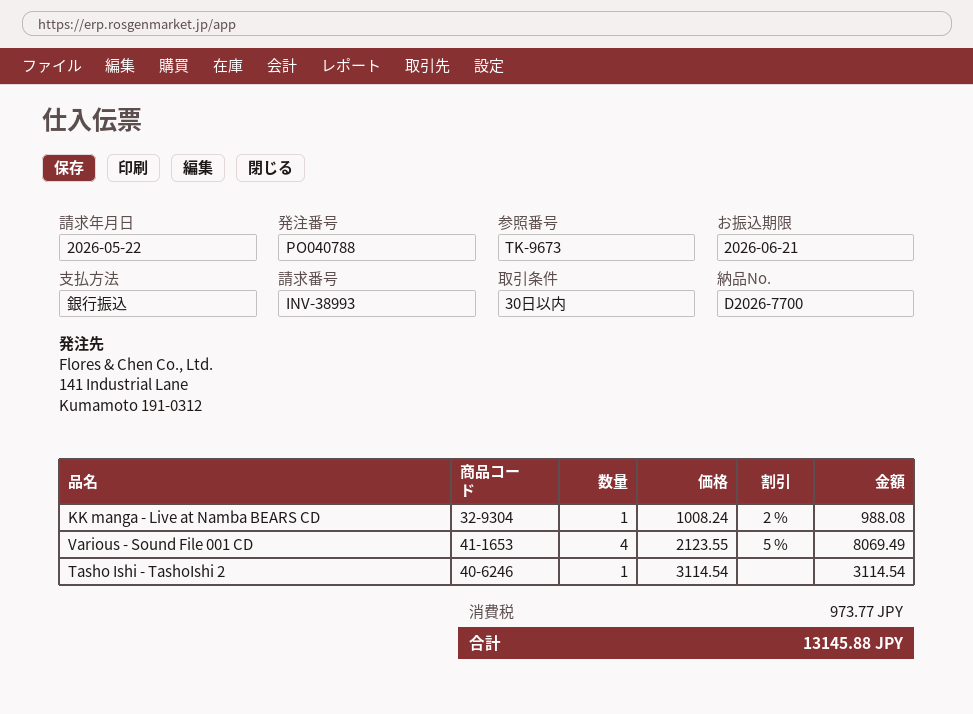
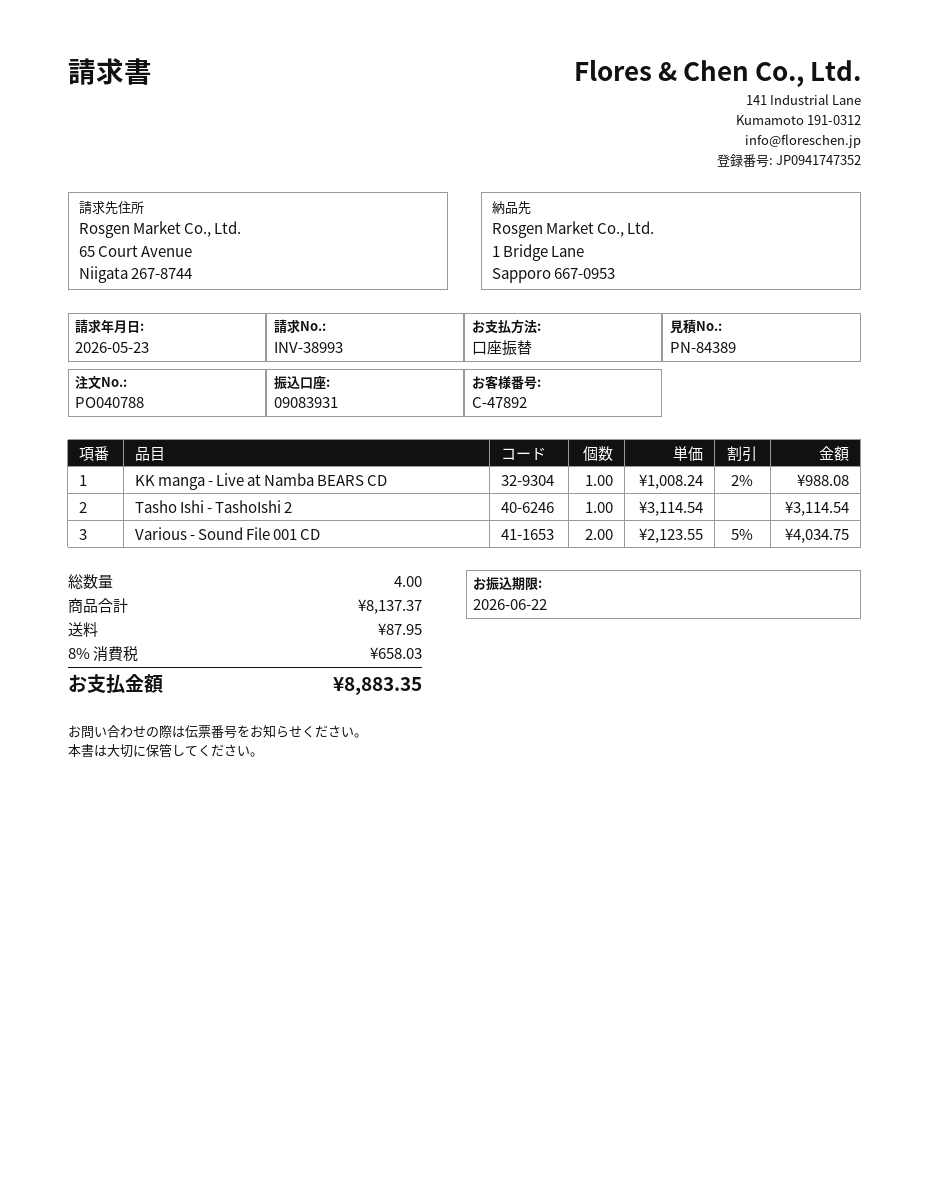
invoice date: 2026-05-22 -> 2026-05-23
due date: 2026-06-21 -> 2026-06-22
payment method: bank transfer -> direct debit
Various - Sound File 001 CD: 4 x 2123.55 - 5% = 8069.49 -> 2 x 2123.55 - 5% = 4034.75
shipping: none -> 87.95
tax: 973.77 -> 658.03
total: 13145.88 -> 8883.35

